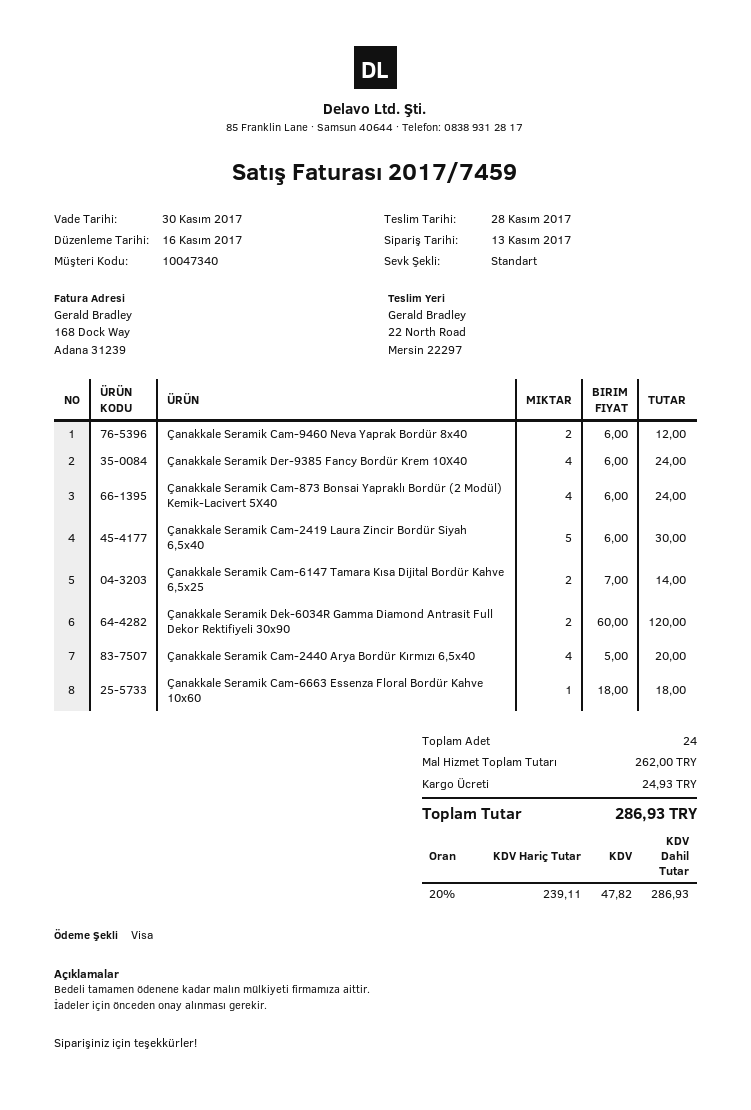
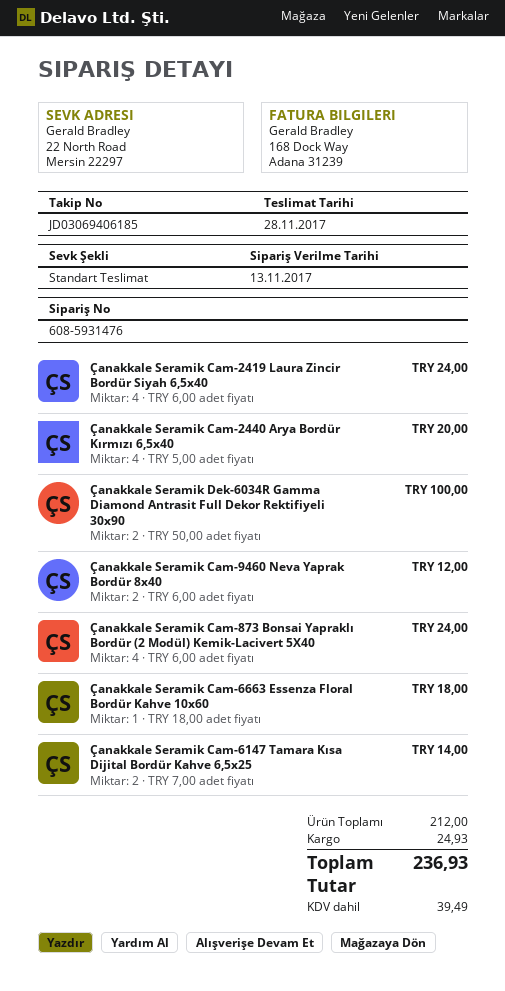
Çanakkale Seramik Der-9385 Fancy Bordür Krem 10X40: 4 x 6.00 = 24.00 -> none
Çanakkale Seramik Cam-2419 Laura Zincir Bordür Siyah 6,5x40: 5 x 6.00 = 30.00 -> 4 x 6.00 = 24.00
Çanakkale Seramik Dek-6034R Gamma Diamond Antrasit Full Dekor Rektifiyeli 30x90: 2 x 60.00 = 120.00 -> 2 x 50.00 = 100.00
subtotal: 262.00 -> 212.00
tax: 47.82 -> 39.49
total: 286.93 -> 236.93

